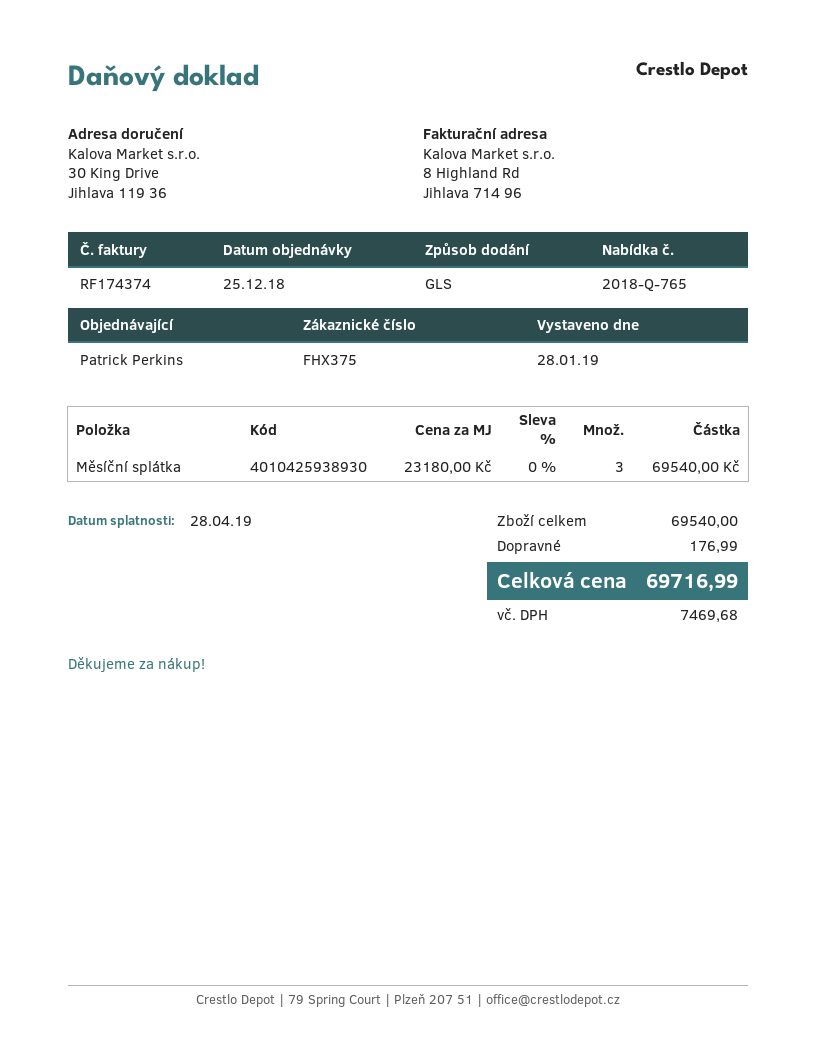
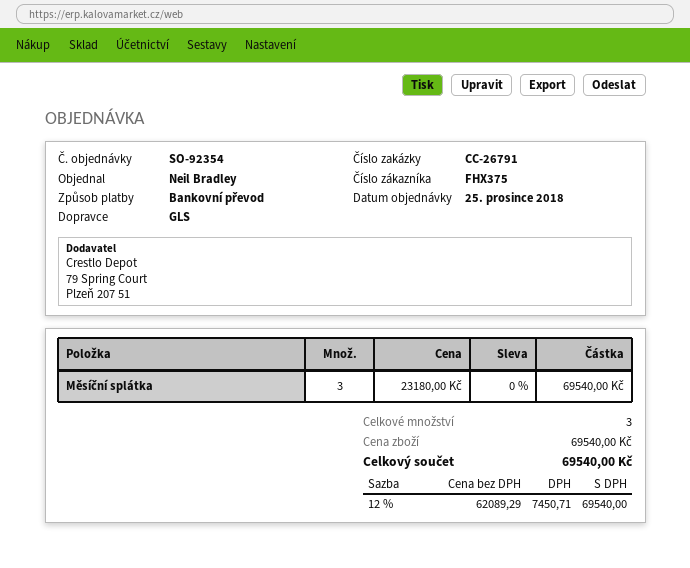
ordered by: Patrick Perkins -> Neil Bradley
shipping: 176.99 -> none
tax: 7469.68 -> 7450.71
total: 69716.99 -> 69540.00

